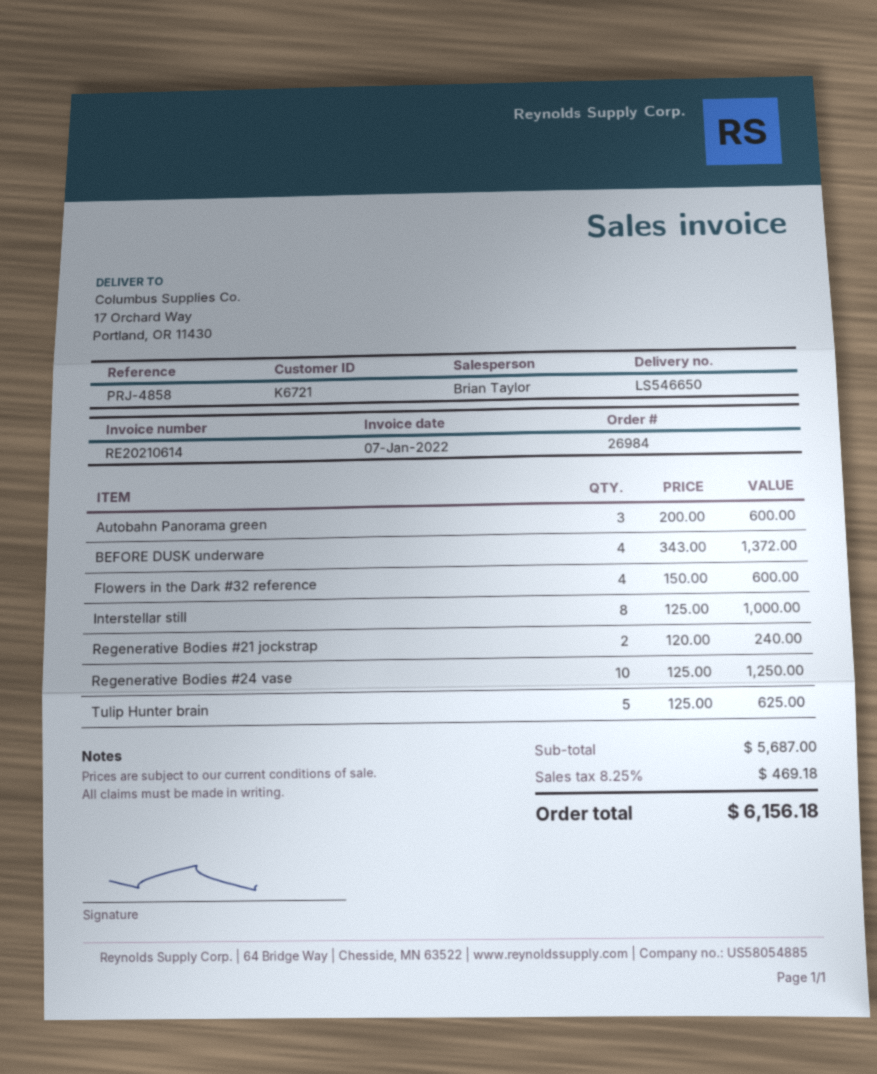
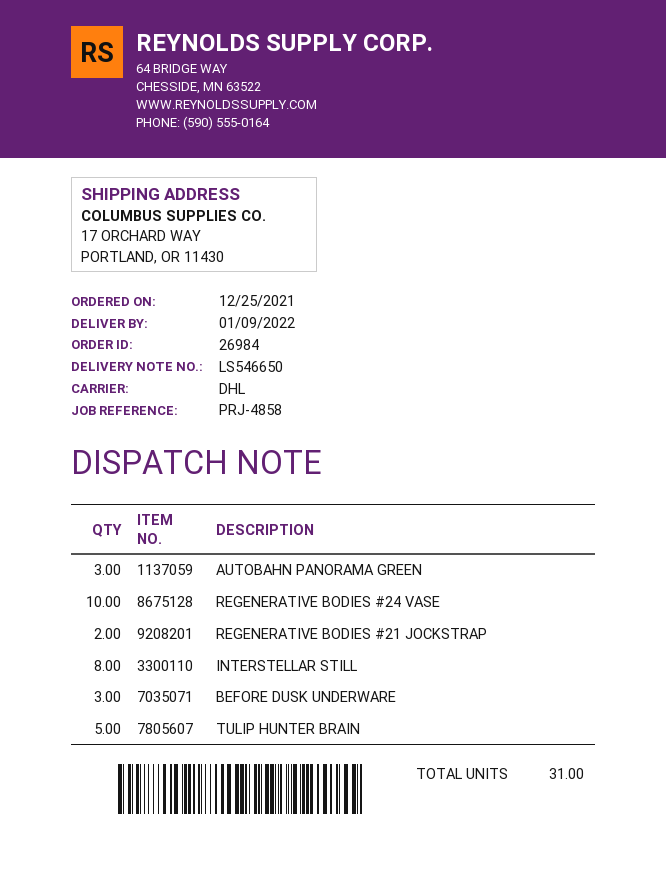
BEFORE DUSK underware: 4 -> 3
Flowers in the Dark #32 reference: 4 -> none

